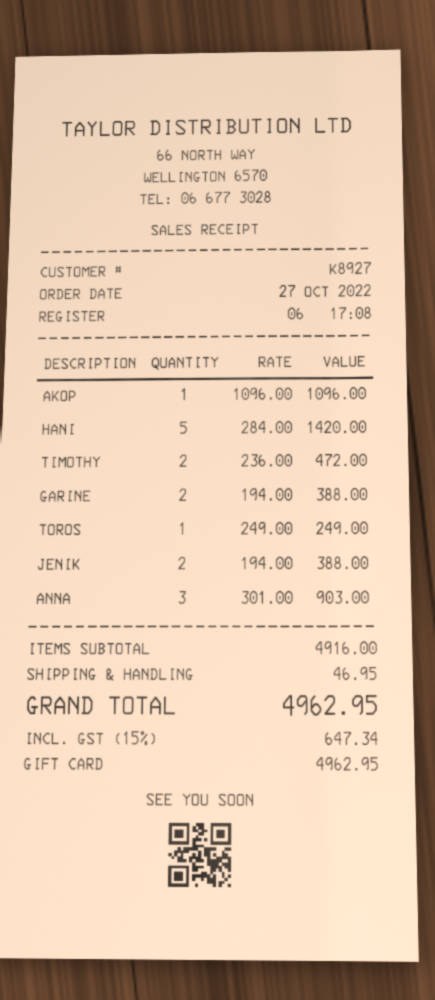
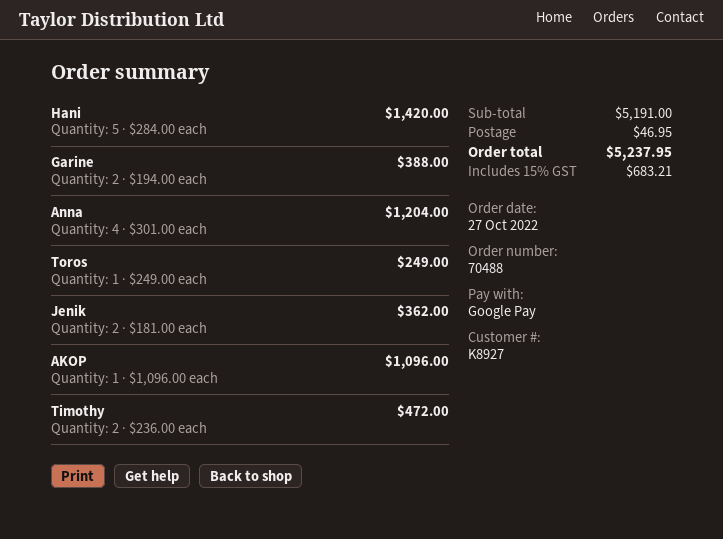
payment method: gift card -> Google Pay
JENIK: 2 x 194.00 = 388.00 -> 2 x 181.00 = 362.00
ANNA: 3 x 301.00 = 903.00 -> 4 x 301.00 = 1204.00
subtotal: 4916.00 -> 5191.00
tax: 15% = 647.34 -> 15% = 683.21
total: 4962.95 -> 5237.95

